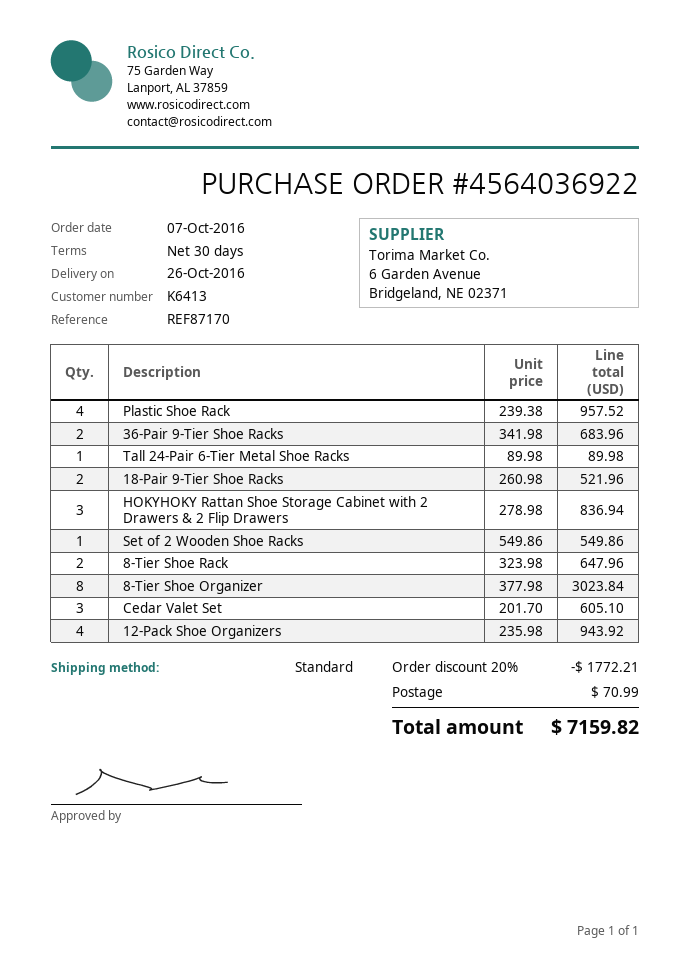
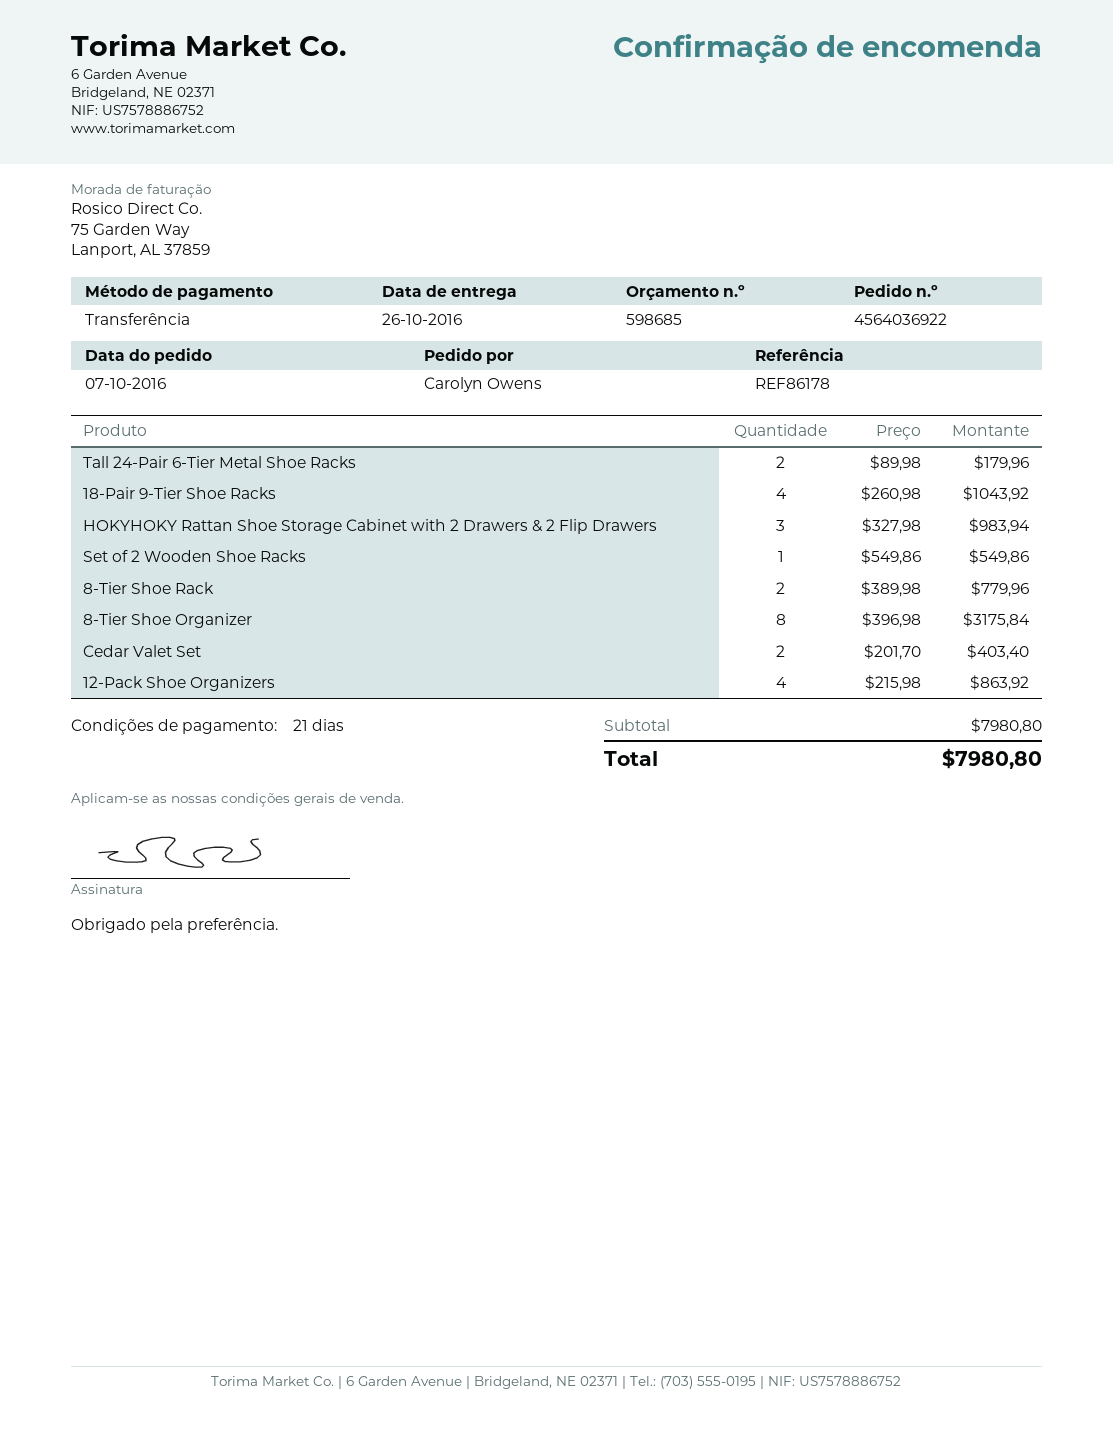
payment terms: 30 days -> 21 days
reference: REF87170 -> REF86178
Plastic Shoe Rack: 4 x 239.38 = 957.52 -> none
36-Pair 9-Tier Shoe Racks: 2 x 341.98 = 683.96 -> none
Tall 24-Pair 6-Tier Metal Shoe Racks: 1 x 89.98 = 89.98 -> 2 x 89.98 = 179.96
18-Pair 9-Tier Shoe Racks: 2 x 260.98 = 521.96 -> 4 x 260.98 = 1043.92
HOKYHOKY Rattan Shoe Storage Cabinet with 2 Drawers & 2 Flip Drawers: 3 x 278.98 = 836.94 -> 3 x 327.98 = 983.94
8-Tier Shoe Rack: 2 x 323.98 = 647.96 -> 2 x 389.98 = 779.96
8-Tier Shoe Organizer: 8 x 377.98 = 3023.84 -> 8 x 396.98 = 3175.84
Cedar Valet Set: 3 x 201.70 = 605.10 -> 2 x 201.70 = 403.40
12-Pack Shoe Organizers: 4 x 235.98 = 943.92 -> 4 x 215.98 = 863.92
discount: 20% = 1772.21 -> none
shipping: 70.99 -> none
total: 7159.82 -> 7980.80

